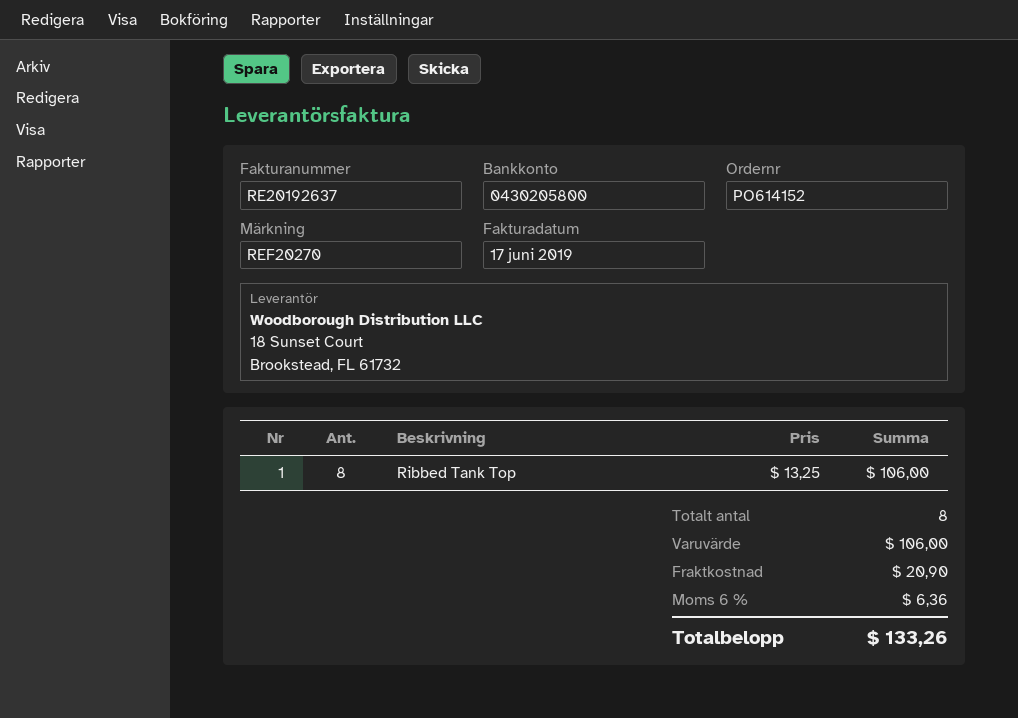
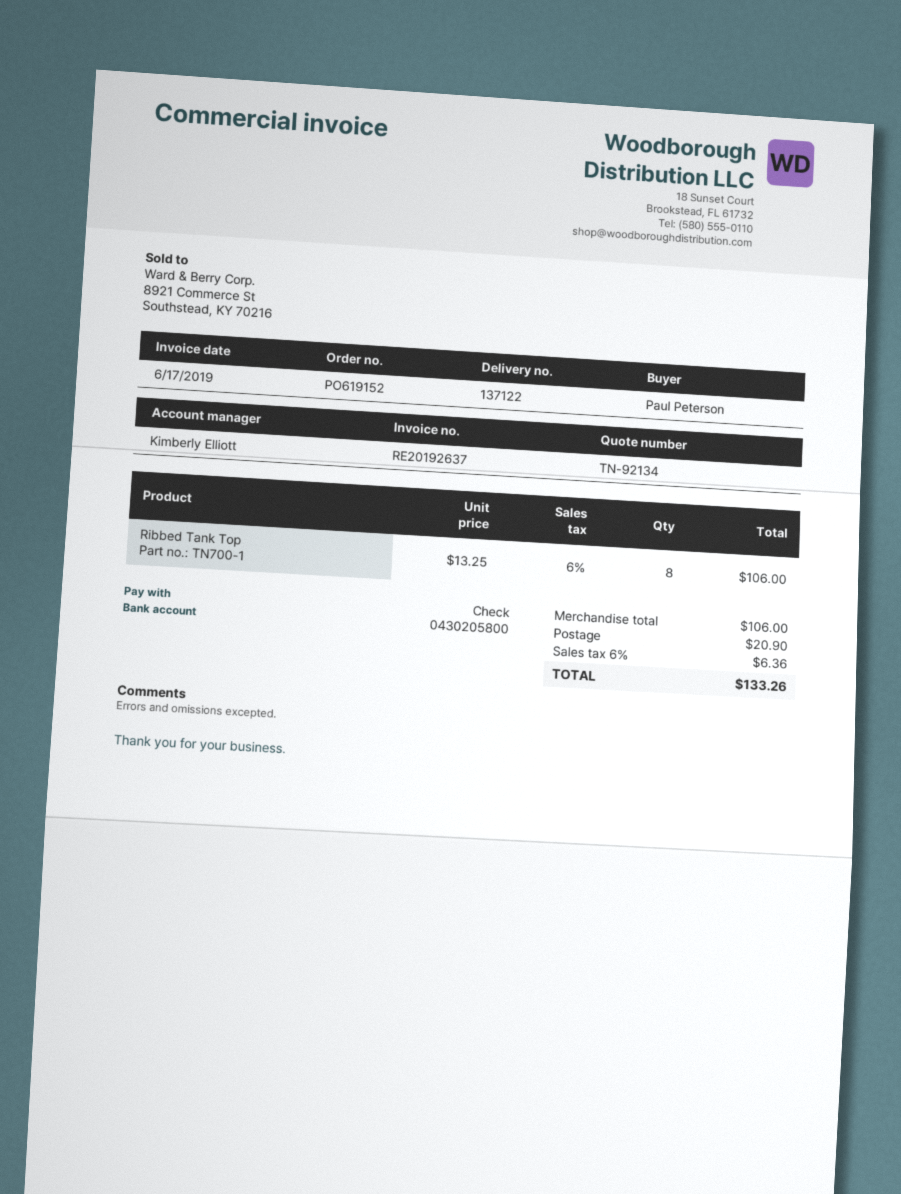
order number: PO614152 -> PO619152

